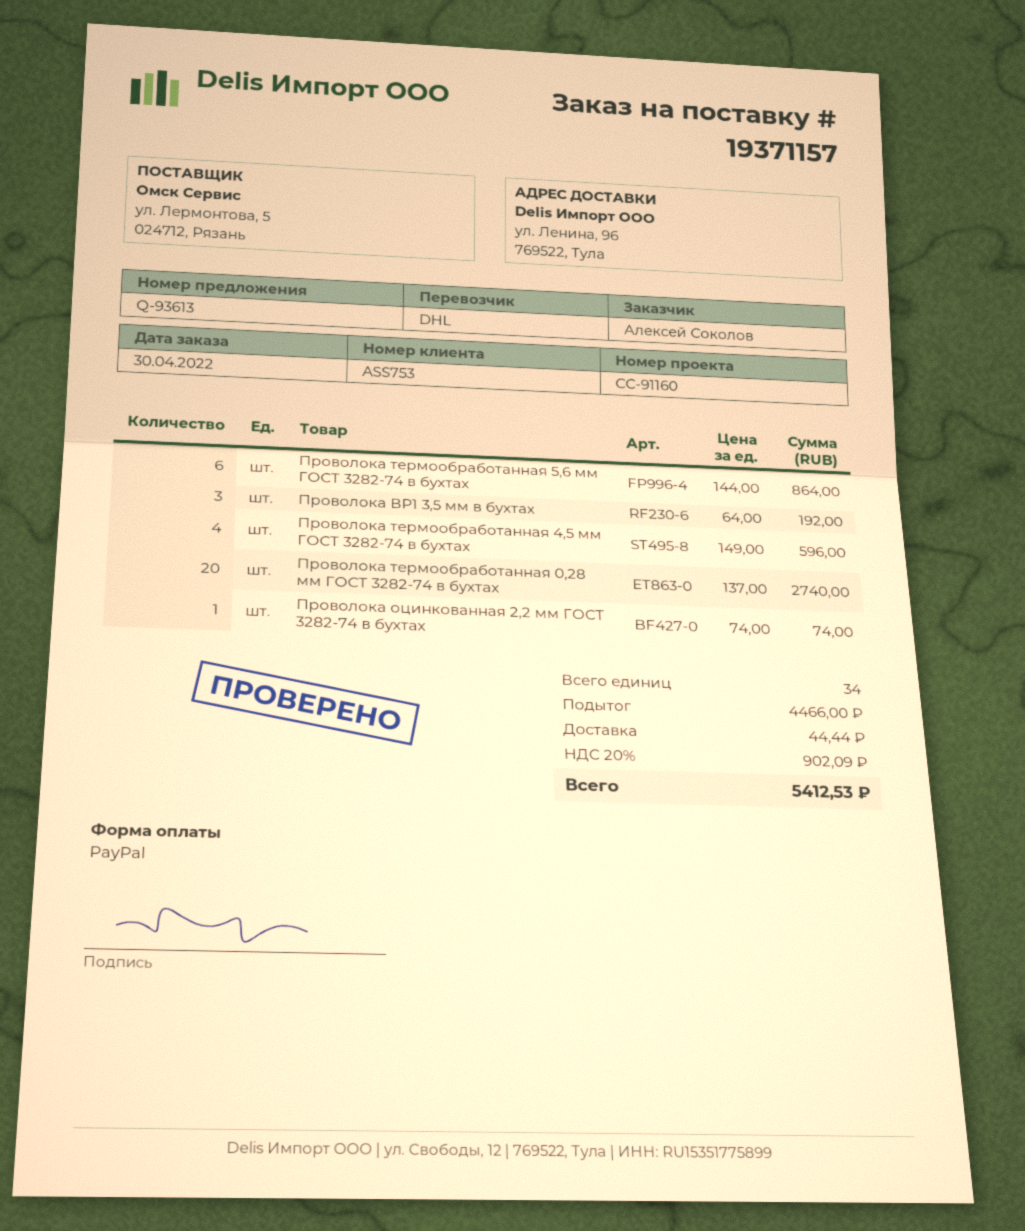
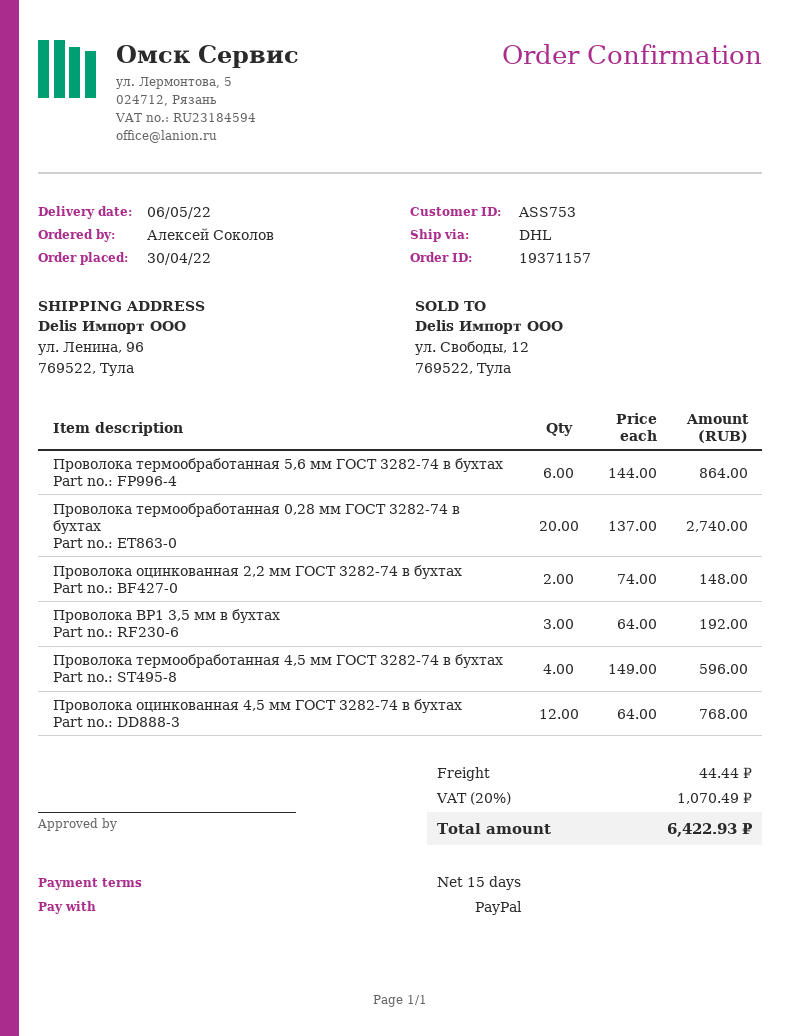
Проволока оцинкованная 2,2 мм ГОСТ 3282-74 в бухтах: 1 x 74.00 = 74.00 -> 2 x 74.00 = 148.00
Проволока оцинкованная 4,5 мм ГОСТ 3282-74 в бухтах: none -> 12 x 64.00 = 768.00
tax: 20% = 902.09 -> 20% = 1070.49
total: 5412.53 -> 6422.93

